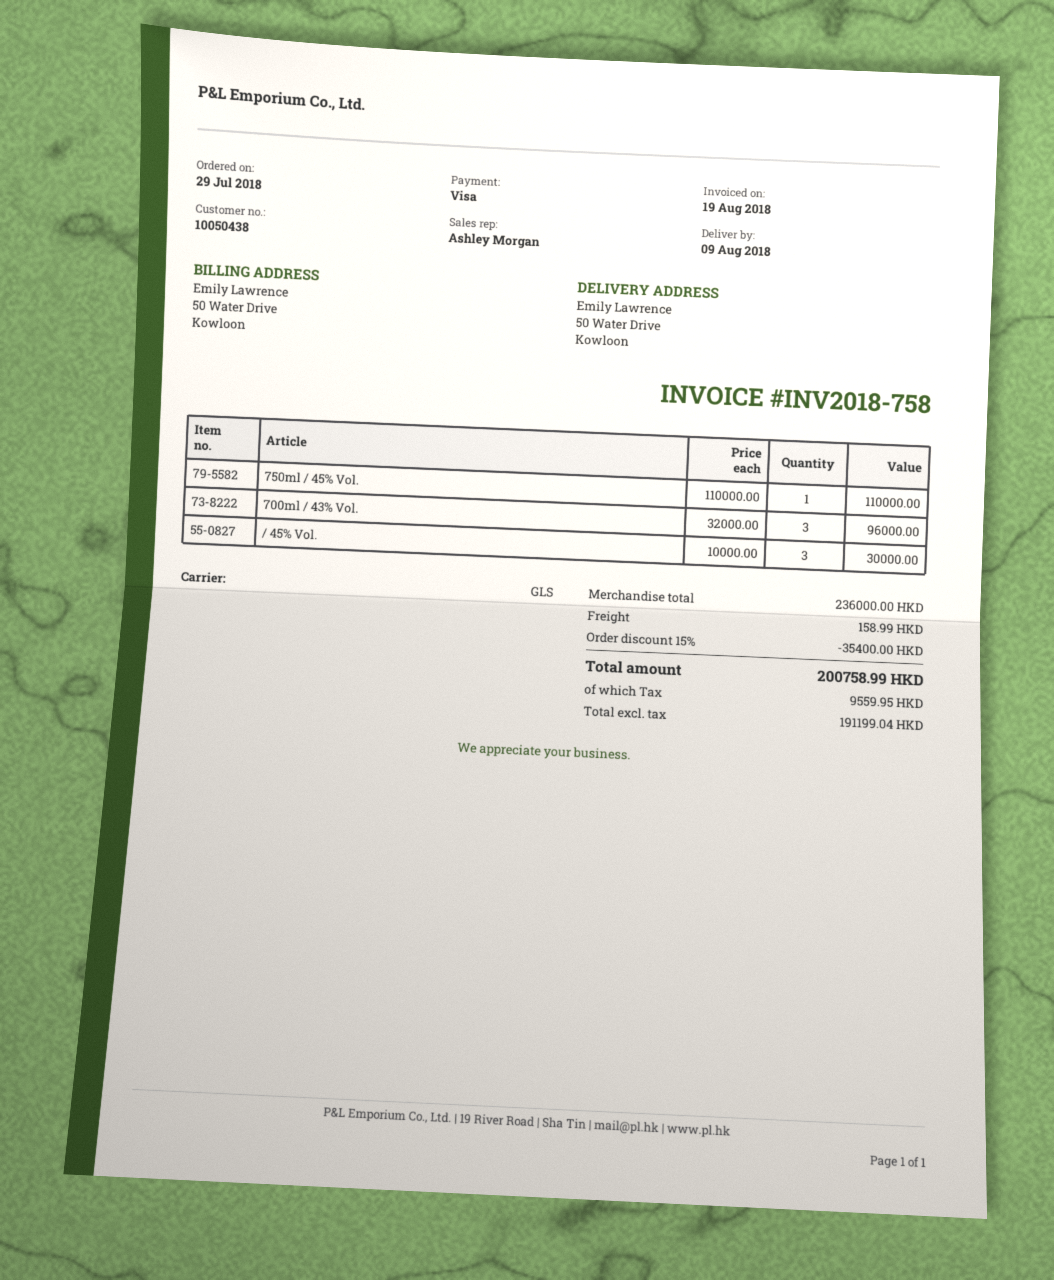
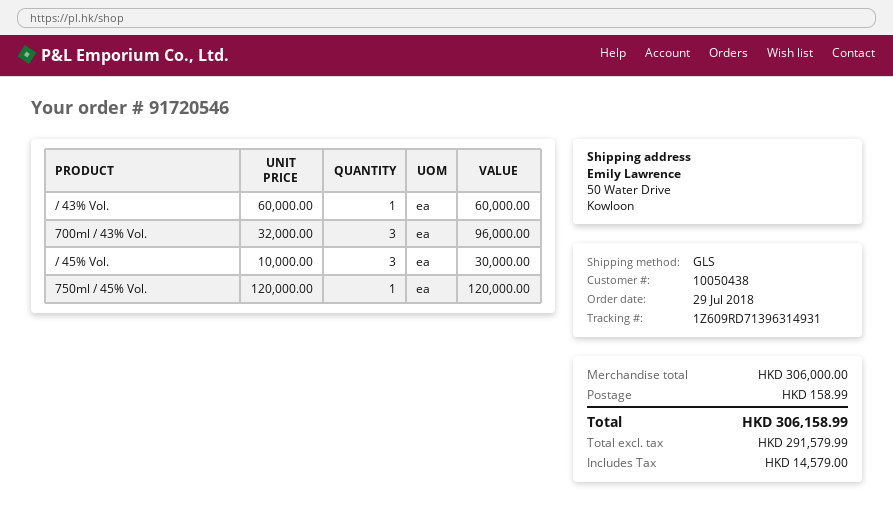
750ml / 45% Vol.: 1 x 110000.00 = 110000.00 -> 1 x 120000.00 = 120000.00
/ 43% Vol.: none -> 1 x 60000.00 = 60000.00
subtotal: 236000.00 -> 306000.00
discount: 15% = 35400.00 -> none
net: 191199.04 -> 291579.99
tax: 9559.95 -> 14579.00
total: 200758.99 -> 306158.99

